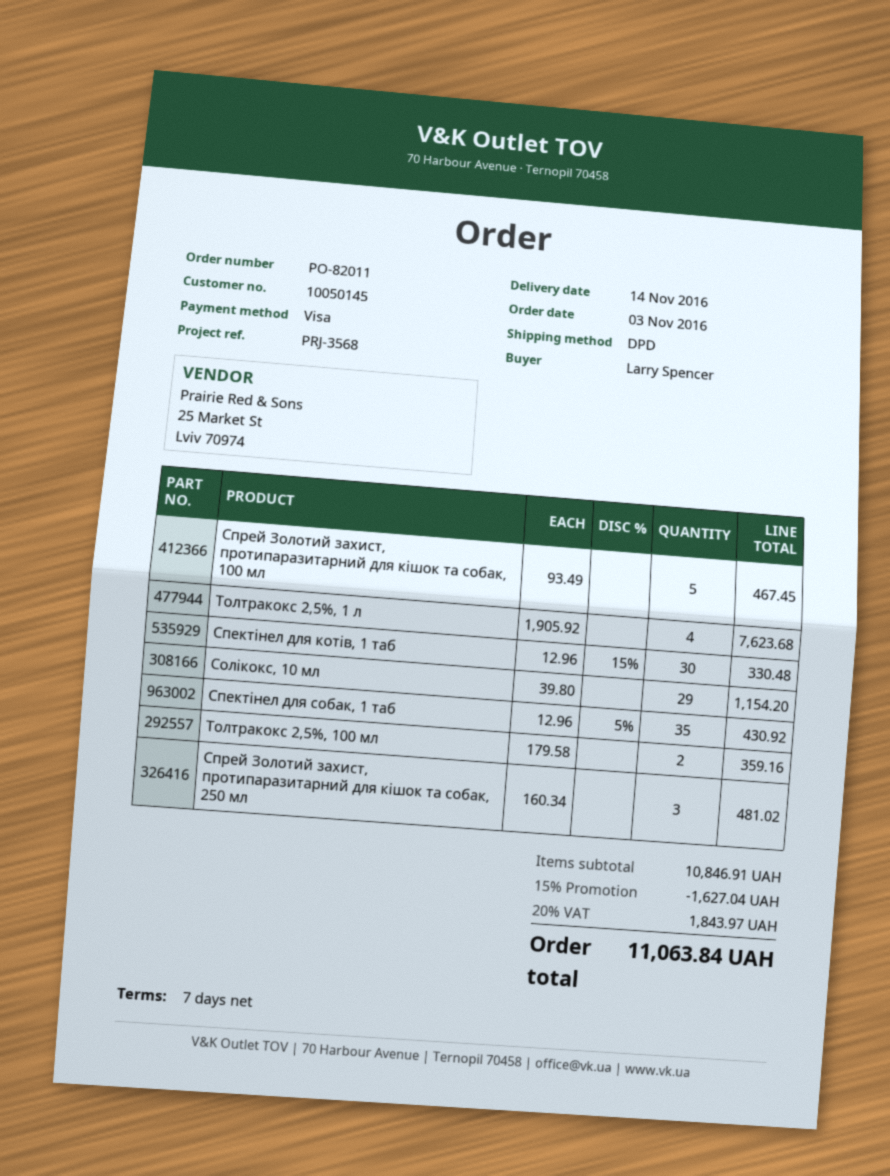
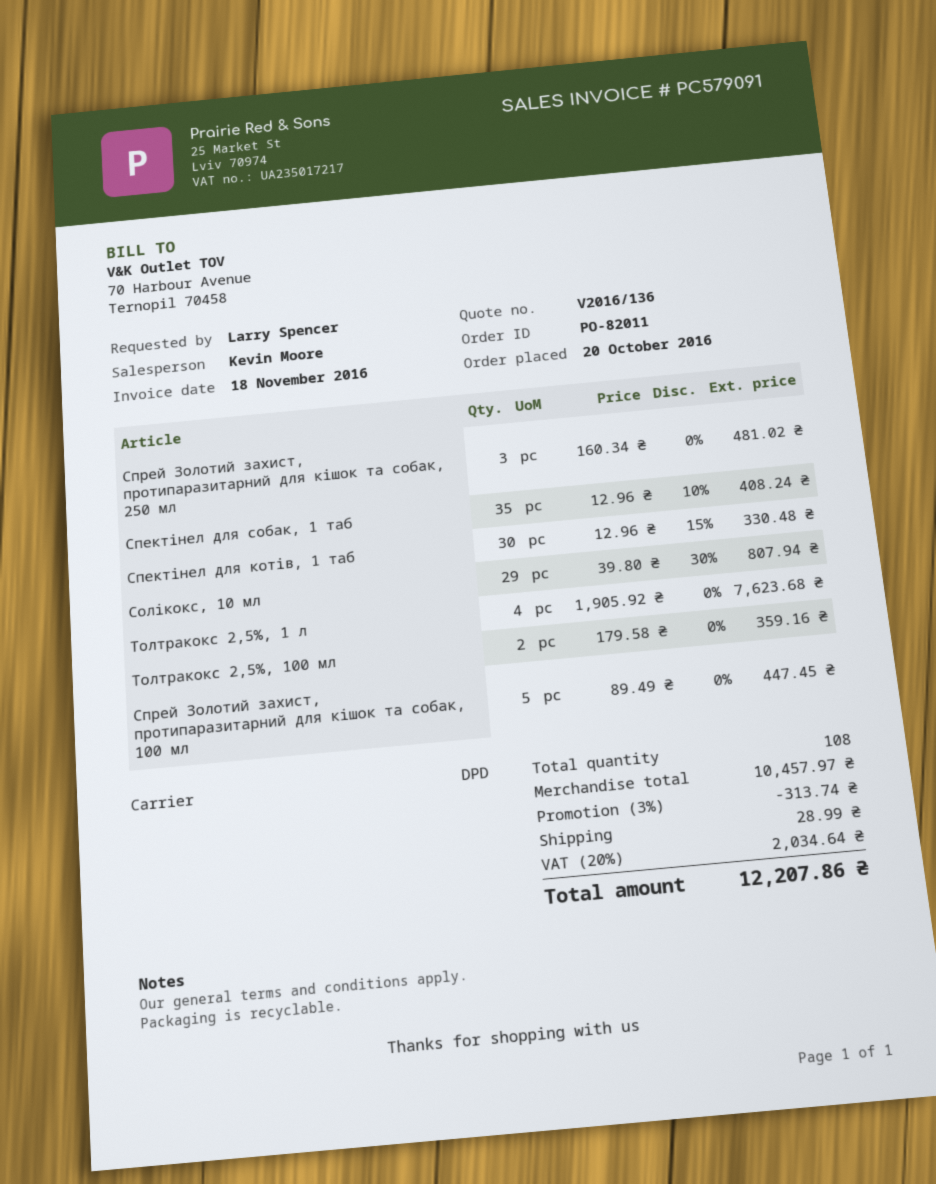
order date: 2016-11-03 -> 2016-10-20
Спрей Золотий захист, протипаразитарний для кішок та собак, 100 мл: 5 x 93.49 = 467.45 -> 5 x 89.49 = 447.45
Солікокс, 10 мл: 29 x 39.80 = 1154.20 -> 29 x 39.80 - 30% = 807.94
Спектінел для собак, 1 таб: 35 x 12.96 - 5% = 430.92 -> 35 x 12.96 - 10% = 408.24
subtotal: 10846.91 -> 10457.97
discount: 15% = 1627.04 -> 3% = 313.74
shipping: none -> 28.99
tax: 20% = 1843.97 -> 20% = 2034.64
total: 11063.84 -> 12207.86

